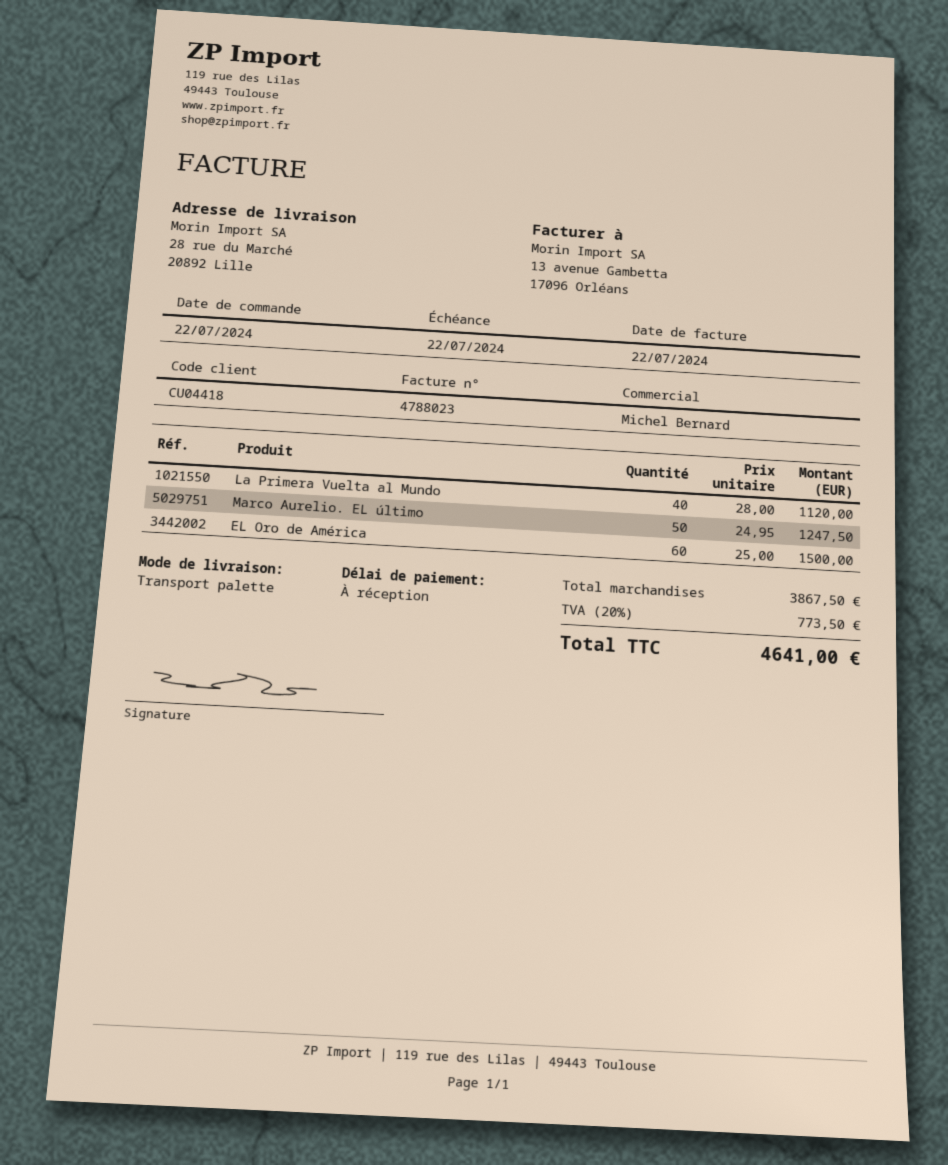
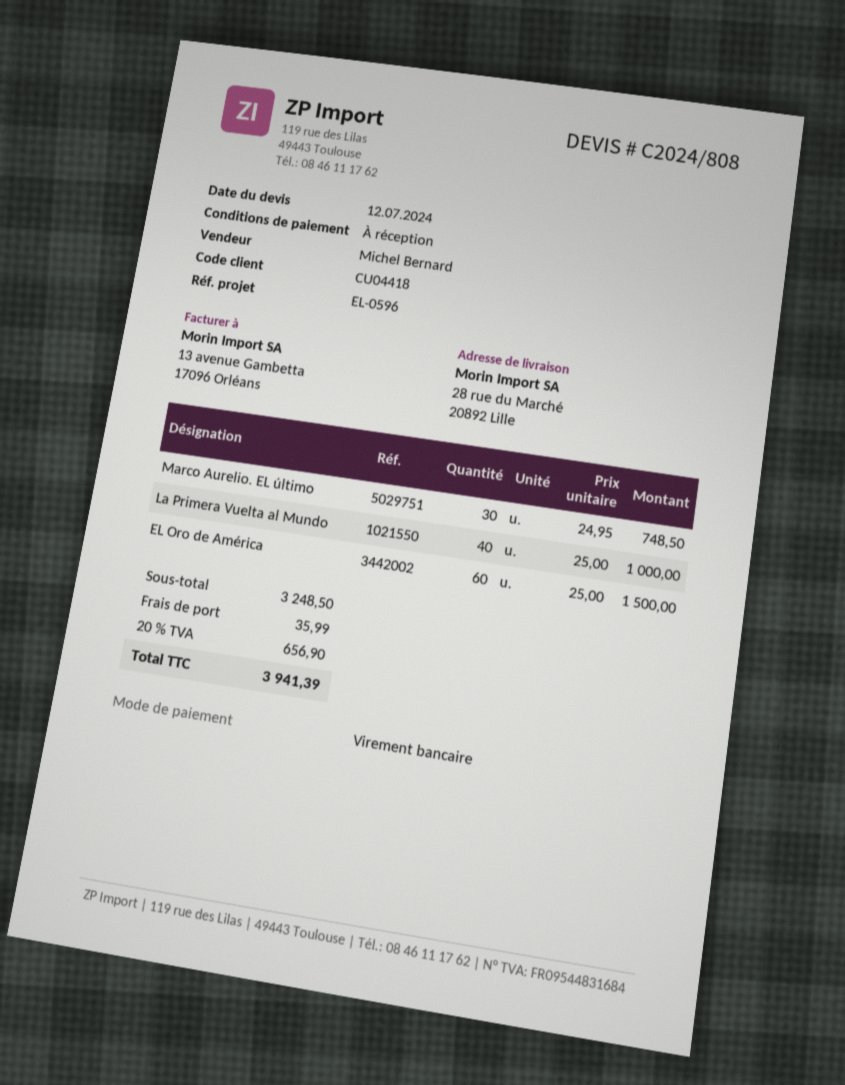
La Primera Vuelta al Mundo: 40 x 28.00 = 1120.00 -> 40 x 25.00 = 1000.00
Marco Aurelio. EL último: 50 x 24.95 = 1247.50 -> 30 x 24.95 = 748.50
subtotal: 3867.50 -> 3248.50
shipping: none -> 35.99
tax: 20% = 773.50 -> 20% = 656.90
total: 4641.00 -> 3941.39

